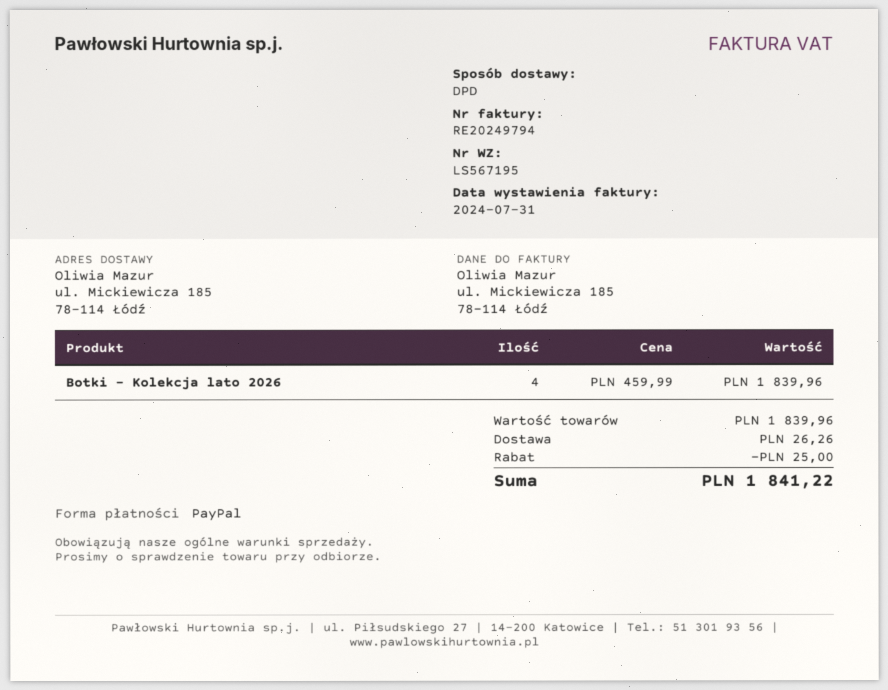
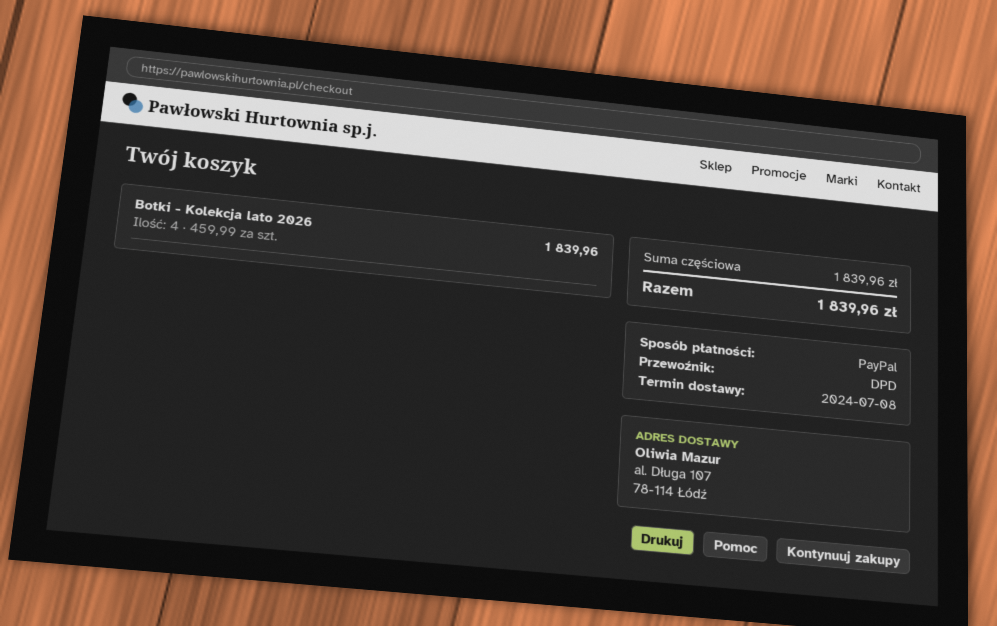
ship to: ul. Mickiewicza 185, 78-114 Łódź -> al. Długa 107, 78-114 Łódź
discount: 25.00 -> none
shipping: 26.26 -> none
total: 1841.22 -> 1839.96

